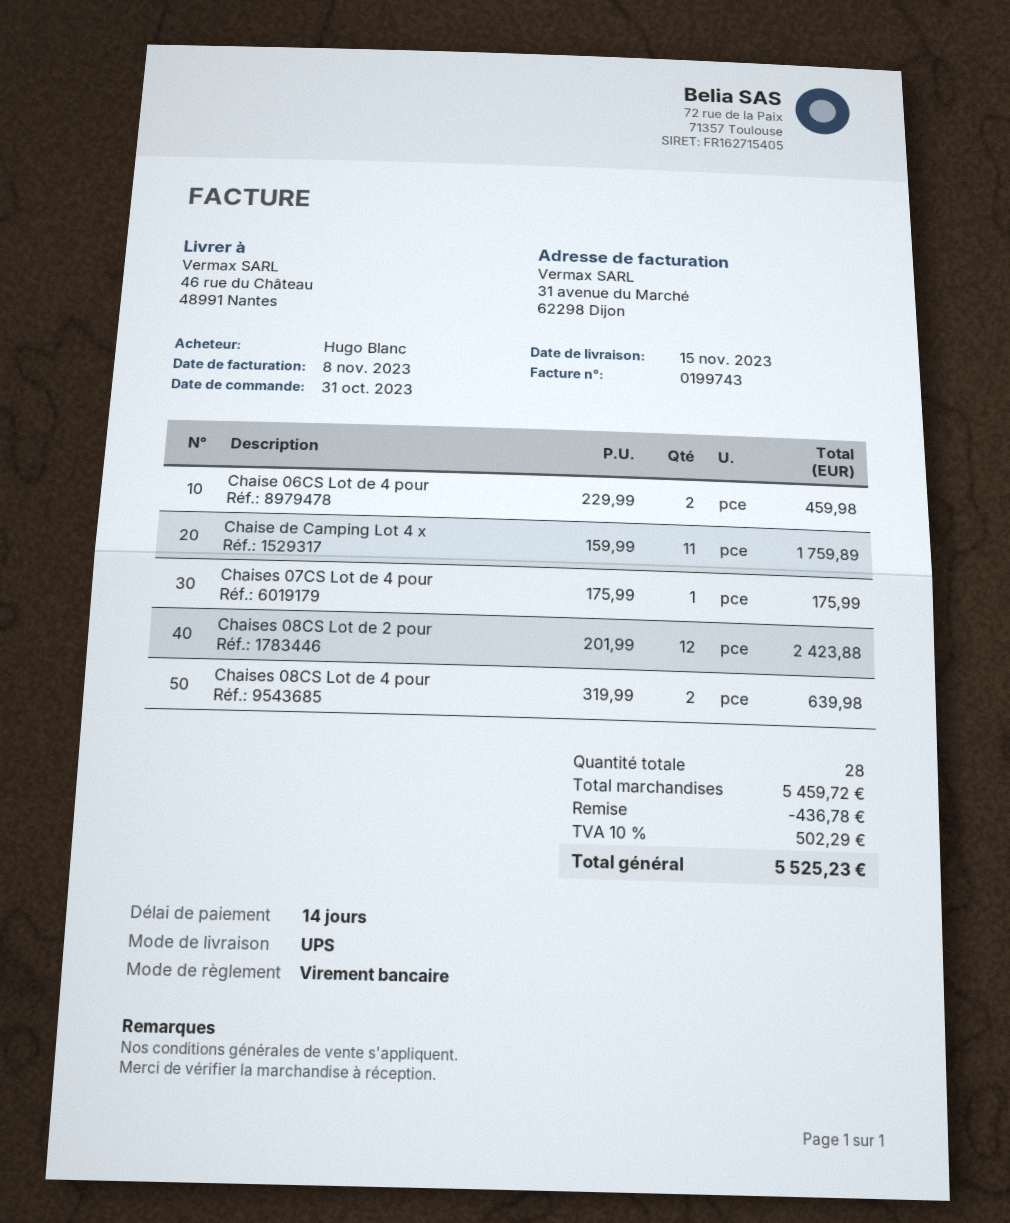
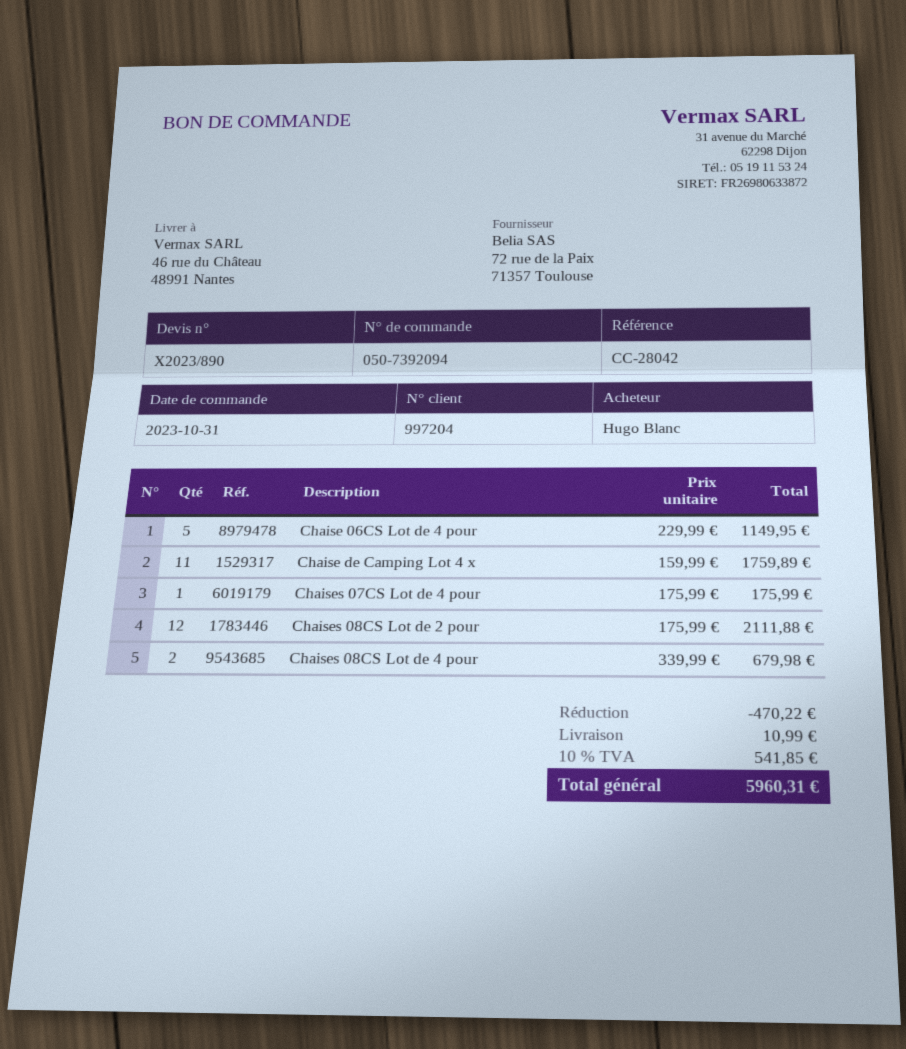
Chaise 06CS Lot de 4 pour: 2 x 229.99 = 459.98 -> 5 x 229.99 = 1149.95
Chaises 08CS Lot de 2 pour: 12 x 201.99 = 2423.88 -> 12 x 175.99 = 2111.88
Chaises 08CS Lot de 4 pour: 2 x 319.99 = 639.98 -> 2 x 339.99 = 679.98
discount: 436.78 -> 470.22
shipping: none -> 10.99
tax: 10% = 502.29 -> 10% = 541.85
total: 5525.23 -> 5960.31

